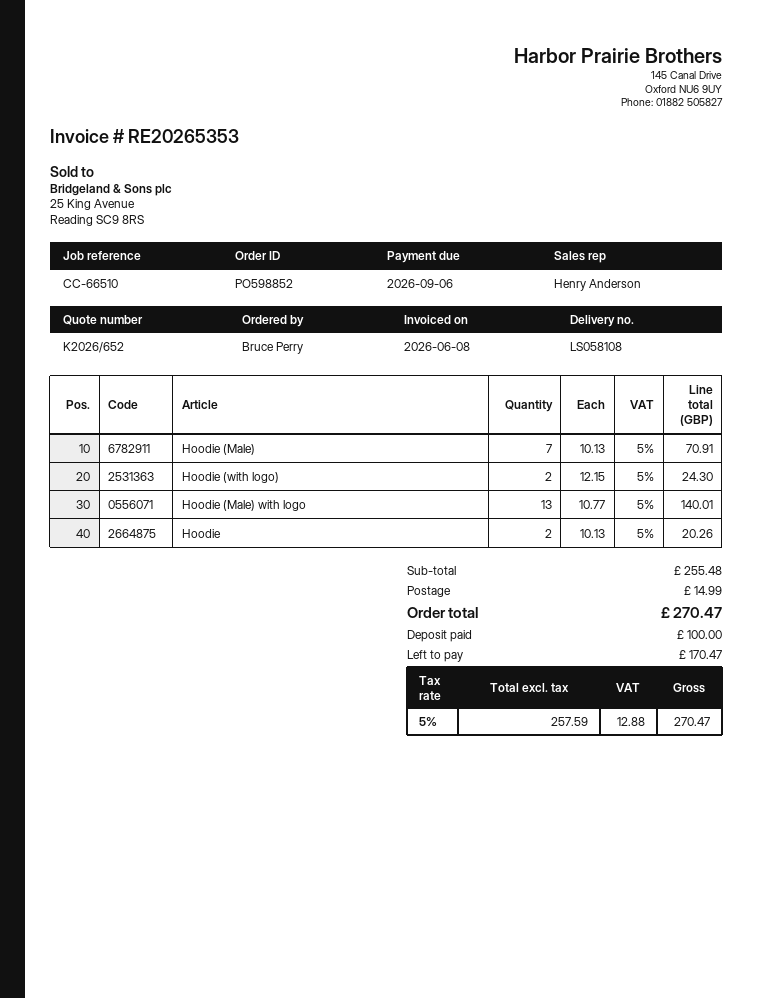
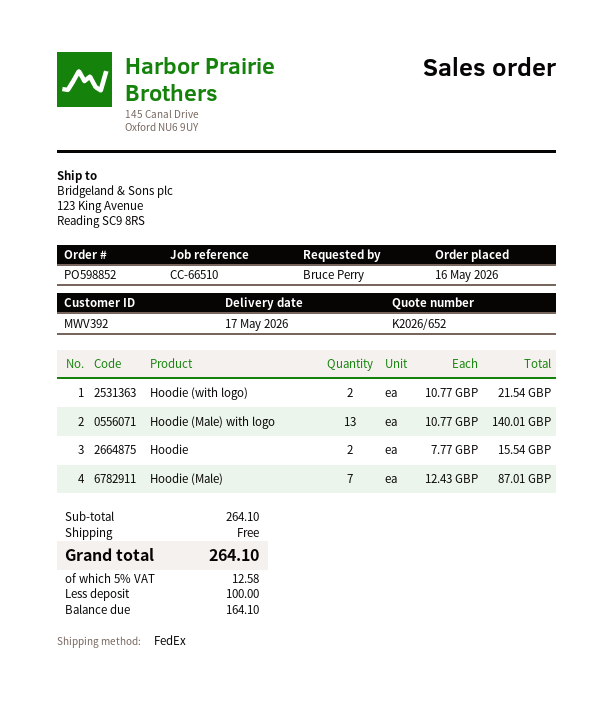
Hoodie (Male): 7 x 10.13 = 70.91 -> 7 x 12.43 = 87.01
Hoodie (with logo): 2 x 12.15 = 24.30 -> 2 x 10.77 = 21.54
Hoodie: 2 x 10.13 = 20.26 -> 2 x 7.77 = 15.54
subtotal: 255.48 -> 264.10
shipping: 14.99 -> 0.00
tax: 5% = 12.88 -> 5% = 12.58
total: 270.47 -> 264.10
balance: 170.47 -> 164.10

